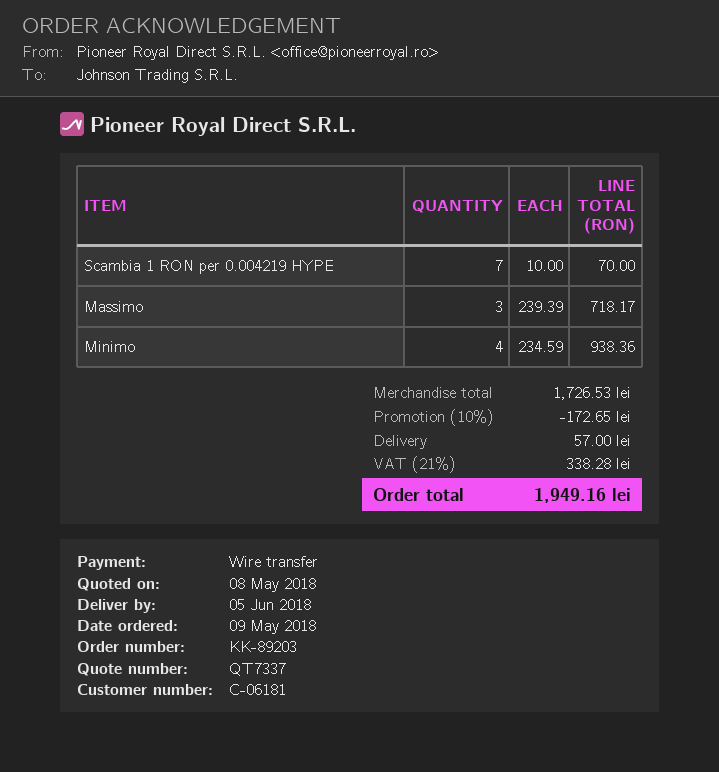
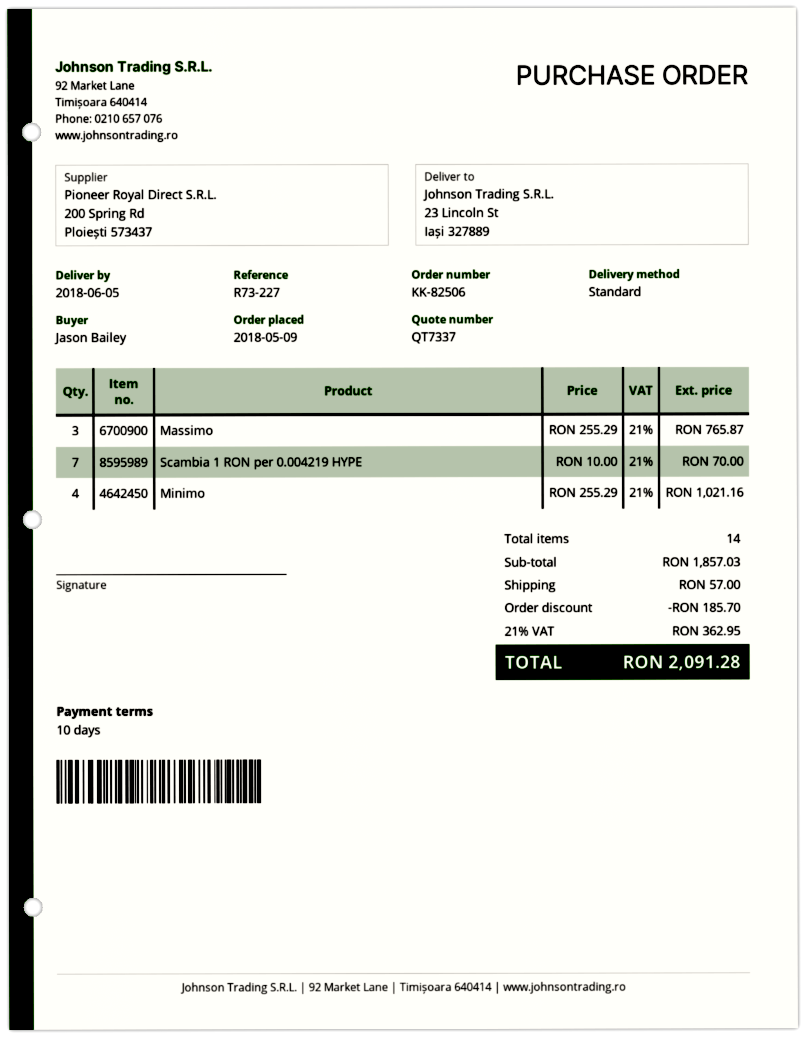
order number: KK-89203 -> KK-82506
Massimo: 3 x 239.39 = 718.17 -> 3 x 255.29 = 765.87
Minimo: 4 x 234.59 = 938.36 -> 4 x 255.29 = 1021.16
subtotal: 1726.53 -> 1857.03
discount: 172.65 -> 185.70
tax: 21% = 338.28 -> 21% = 362.95
total: 1949.16 -> 2091.28

